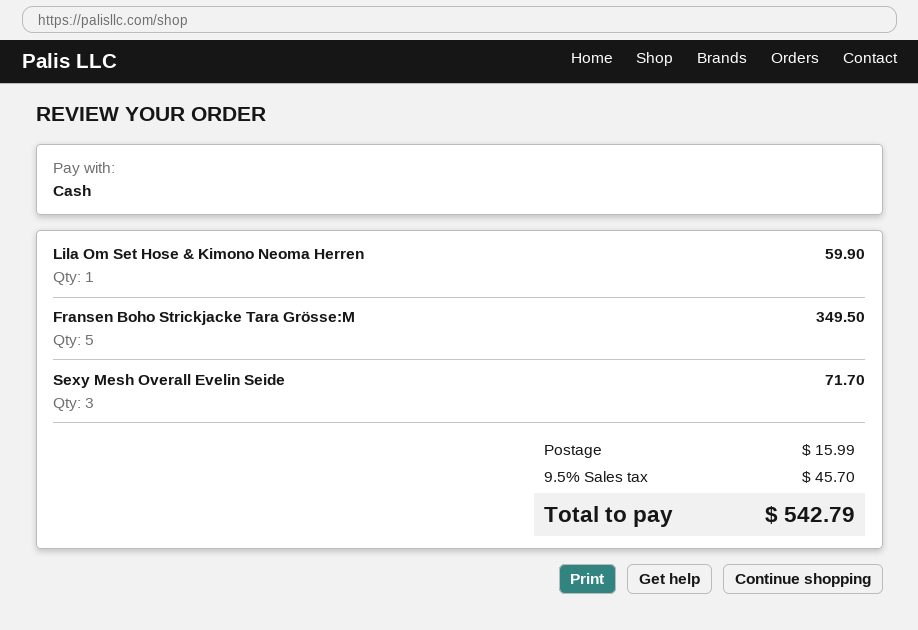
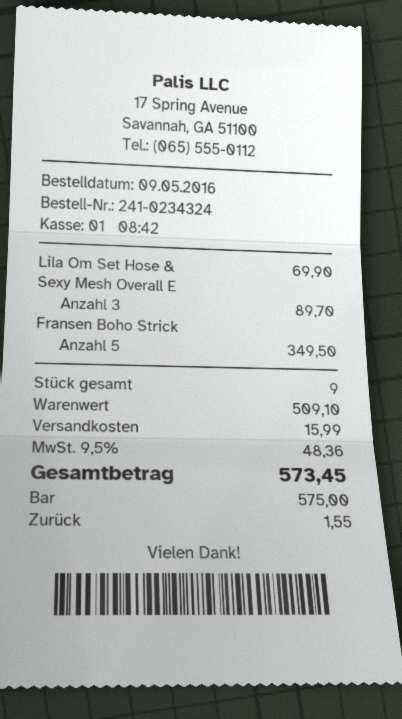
Lila Om Set Hose & Kimono Neoma Herren: 1 for 59.90 -> 1 for 69.90
Sexy Mesh Overall Evelin Seide: 3 for 71.70 -> 3 for 89.70
tax: 9.5% = 45.70 -> 9.5% = 48.36
total: 542.79 -> 573.45

